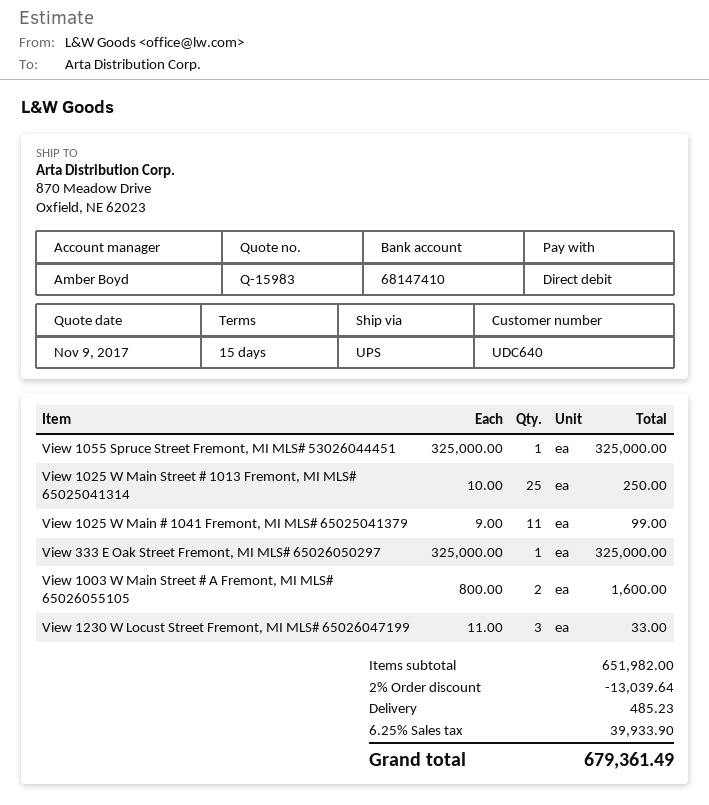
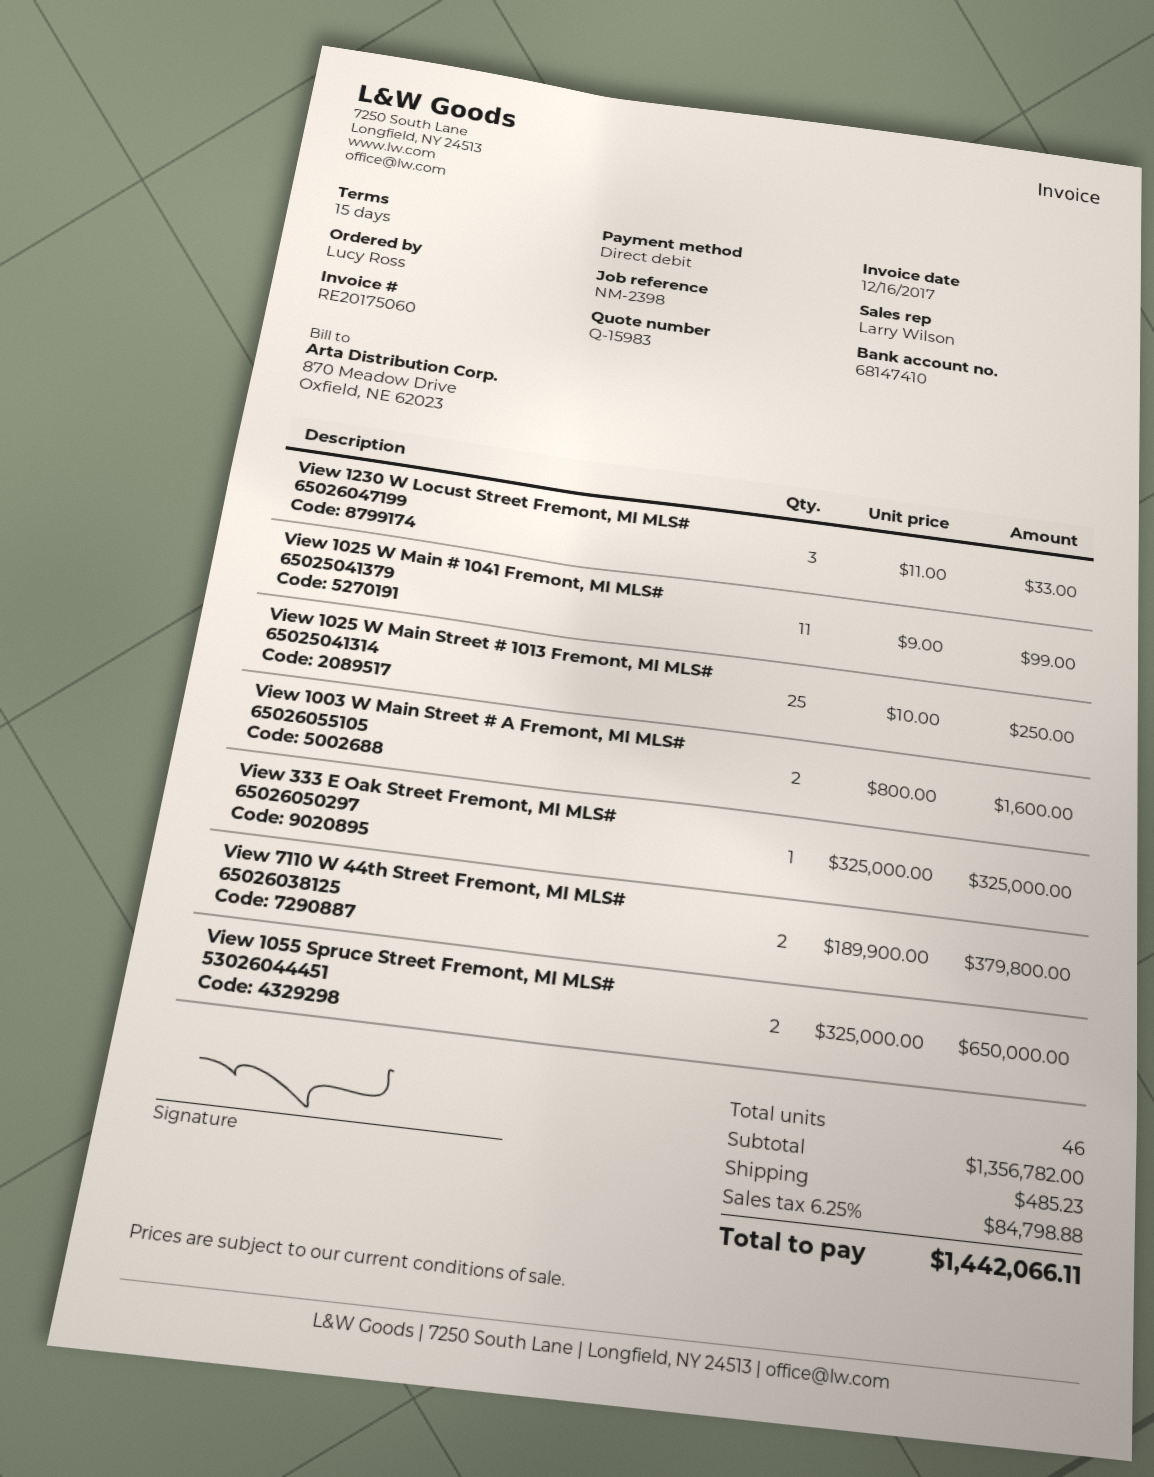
sales rep: Amber Boyd -> Larry Wilson
View 1055 Spruce Street Fremont, MI MLS# 53026044451: 1 x 325000.00 = 325000.00 -> 2 x 325000.00 = 650000.00
View 7110 W 44th Street Fremont, MI MLS# 65026038125: none -> 2 x 189900.00 = 379800.00
subtotal: 651982.00 -> 1356782.00
discount: 2% = 13039.64 -> none
tax: 6.25% = 39933.90 -> 6.25% = 84798.88
total: 679361.49 -> 1442066.11

